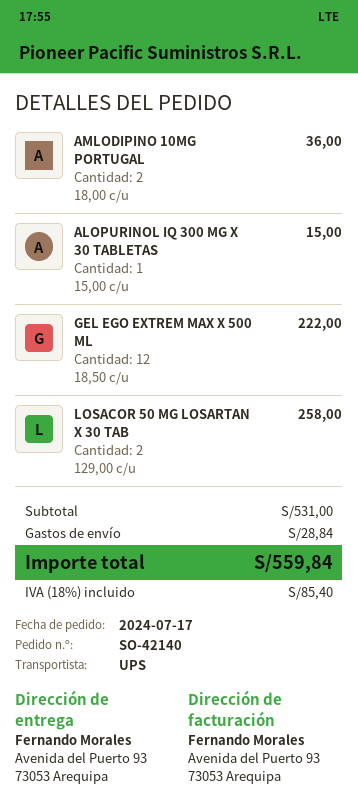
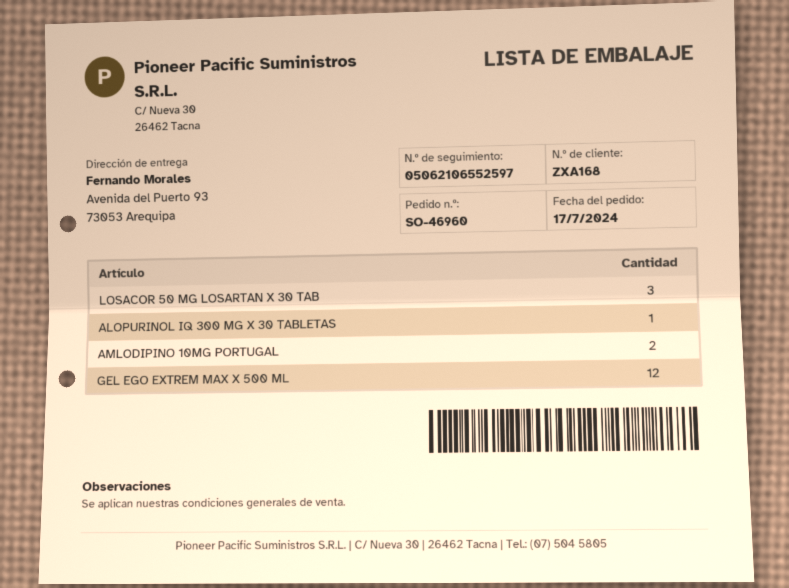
order number: SO-42140 -> SO-46960
LOSACOR 50 MG LOSARTAN X 30 TAB: 2 -> 3

